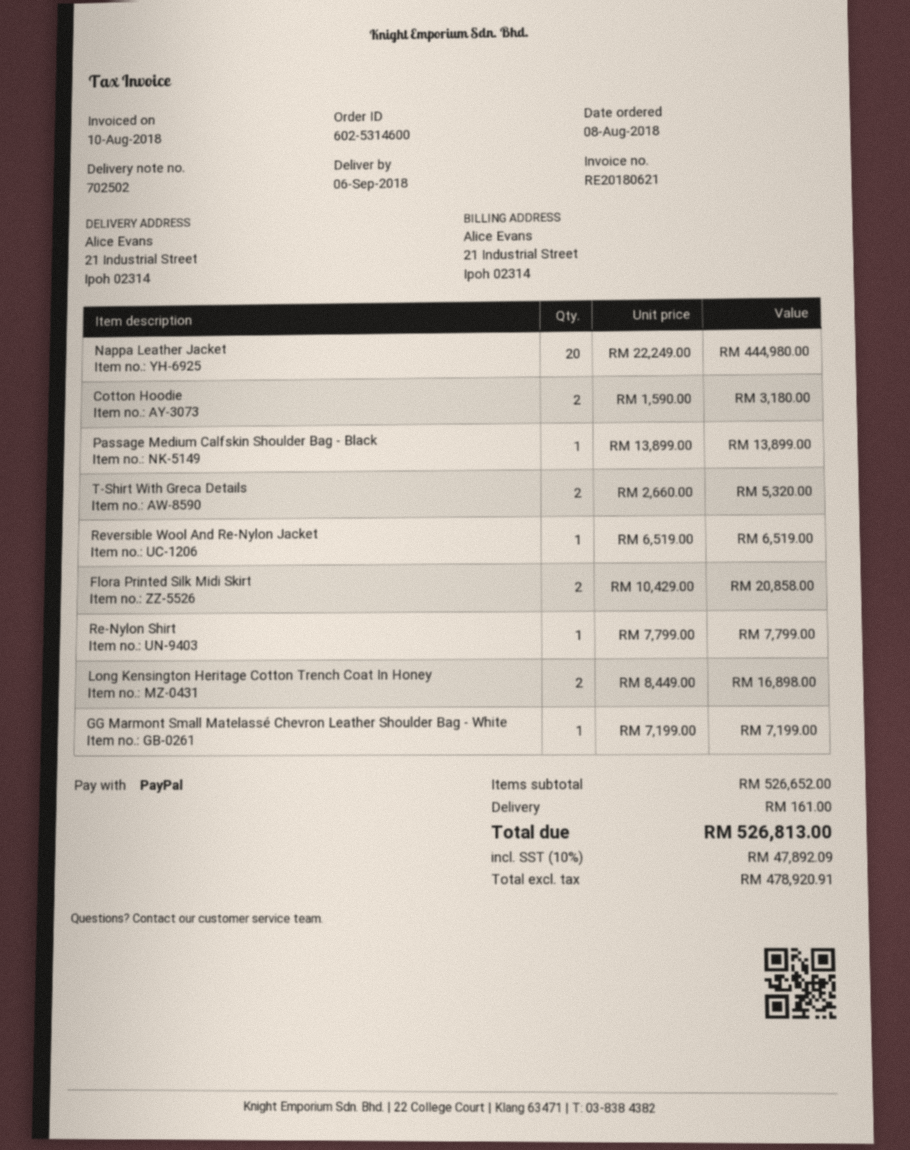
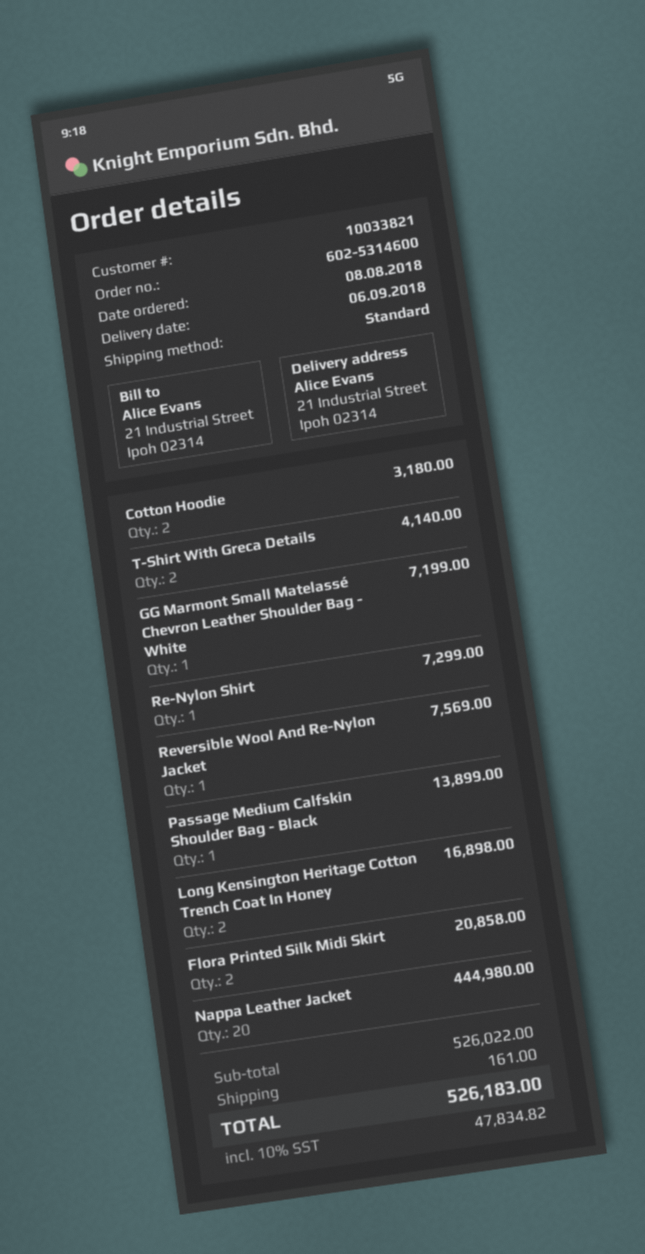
T-Shirt With Greca Details: 2 for 5320.00 -> 2 for 4140.00
Reversible Wool And Re-Nylon Jacket: 1 for 6519.00 -> 1 for 7569.00
Re-Nylon Shirt: 1 for 7799.00 -> 1 for 7299.00
subtotal: 526652.00 -> 526022.00
tax: 10% = 47892.09 -> 10% = 47834.82
total: 526813.00 -> 526183.00

